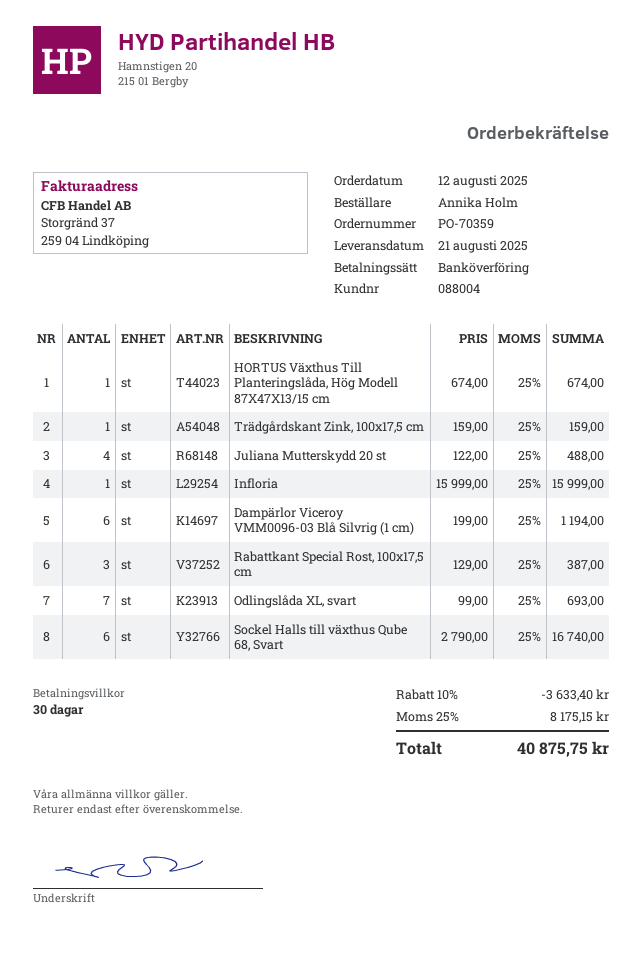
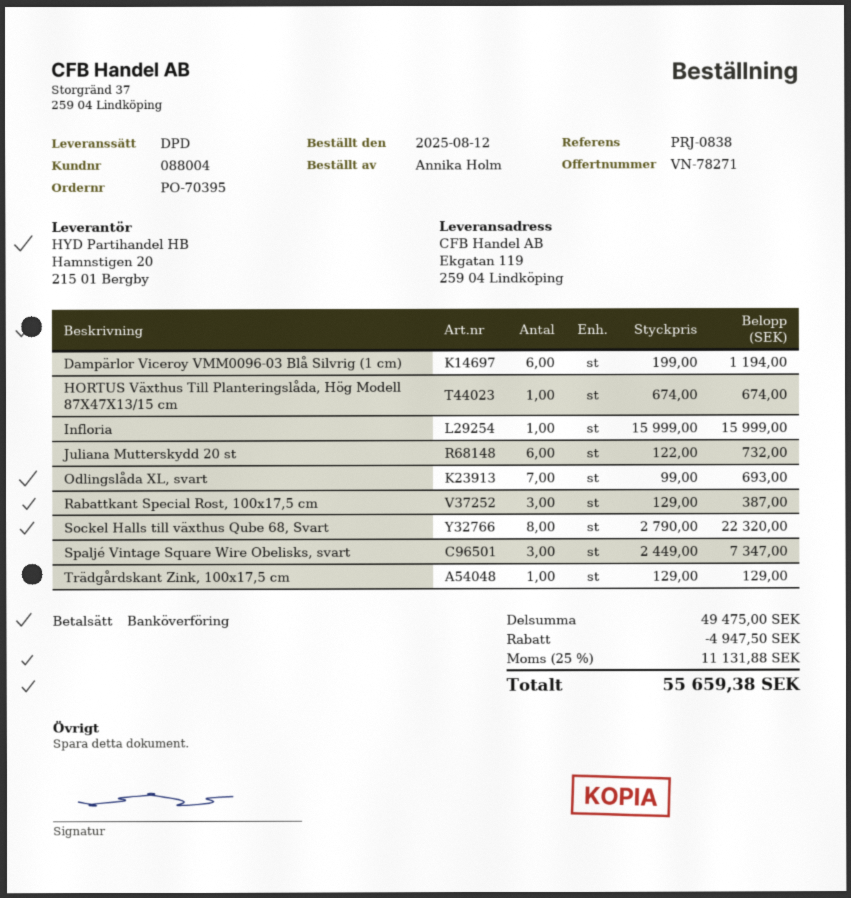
order number: PO-70359 -> PO-70395
Trädgårdskant Zink, 100x17,5 cm: 1 x 159.00 = 159.00 -> 1 x 129.00 = 129.00
Juliana Mutterskydd 20 st: 4 x 122.00 = 488.00 -> 6 x 122.00 = 732.00
Sockel Halls till växthus Qube 68, Svart: 6 x 2790.00 = 16740.00 -> 8 x 2790.00 = 22320.00
Spaljé Vintage Square Wire Obelisks, svart: none -> 3 x 2449.00 = 7347.00
discount: 3633.40 -> 4947.50
tax: 25% = 8175.15 -> 25% = 11131.88
total: 40875.75 -> 55659.38

